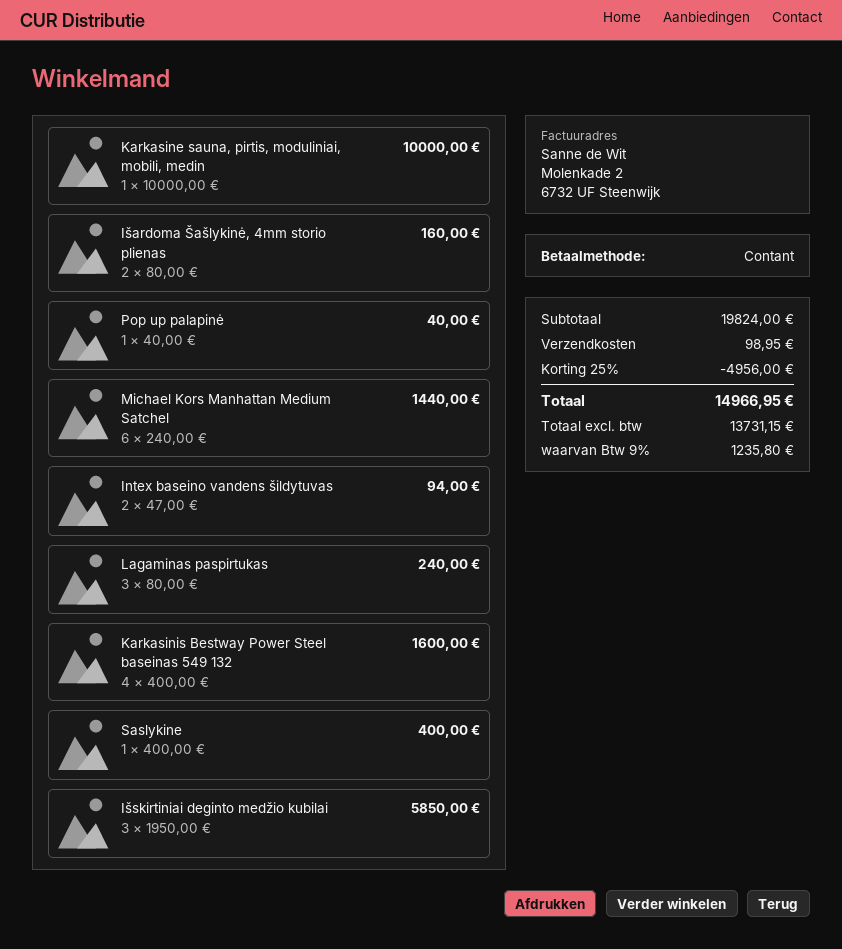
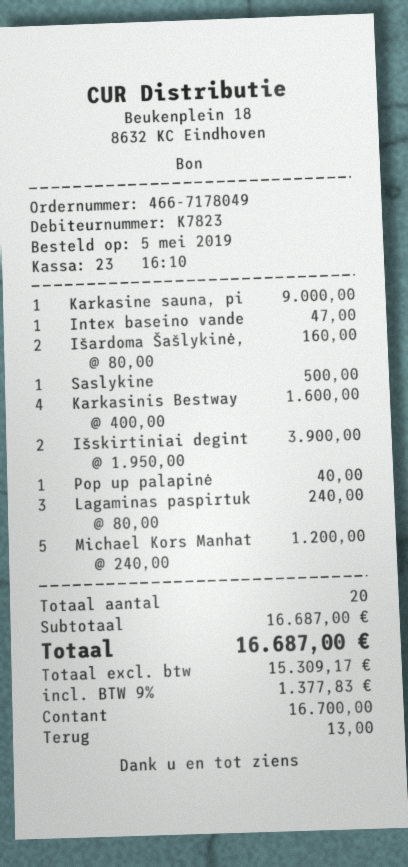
Karkasine sauna, pirtis, moduliniai, mobili, medin: 1 x 10000.00 = 10000.00 -> 1 x 9000.00 = 9000.00
Michael Kors Manhattan Medium Satchel: 6 x 240.00 = 1440.00 -> 5 x 240.00 = 1200.00
Intex baseino vandens šildytuvas: 2 x 47.00 = 94.00 -> 1 x 47.00 = 47.00
Saslykine: 1 x 400.00 = 400.00 -> 1 x 500.00 = 500.00
Išskirtiniai deginto medžio kubilai: 3 x 1950.00 = 5850.00 -> 2 x 1950.00 = 3900.00
subtotal: 19824.00 -> 16687.00
discount: 25% = 4956.00 -> none
shipping: 98.95 -> none
net: 13731.15 -> 15309.17
tax: 9% = 1235.80 -> 9% = 1377.83
total: 14966.95 -> 16687.00

